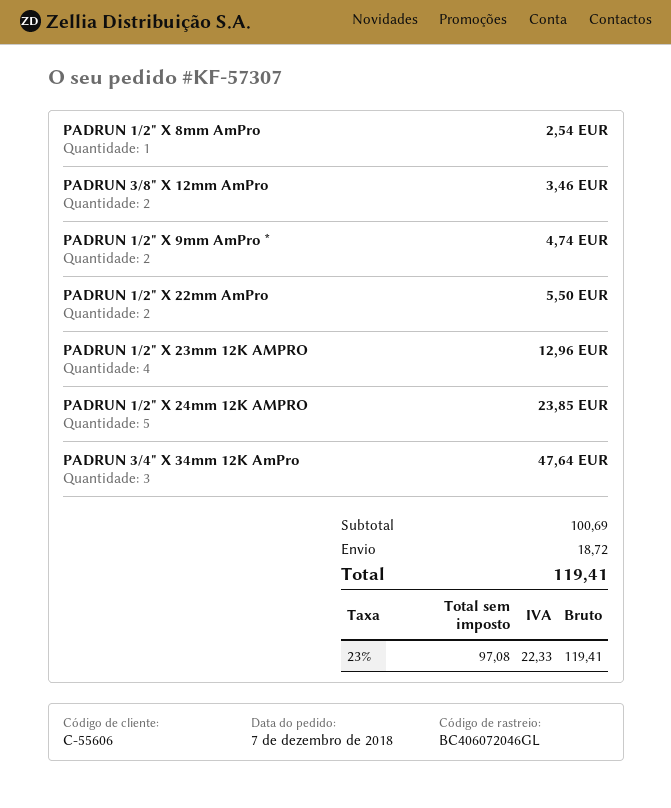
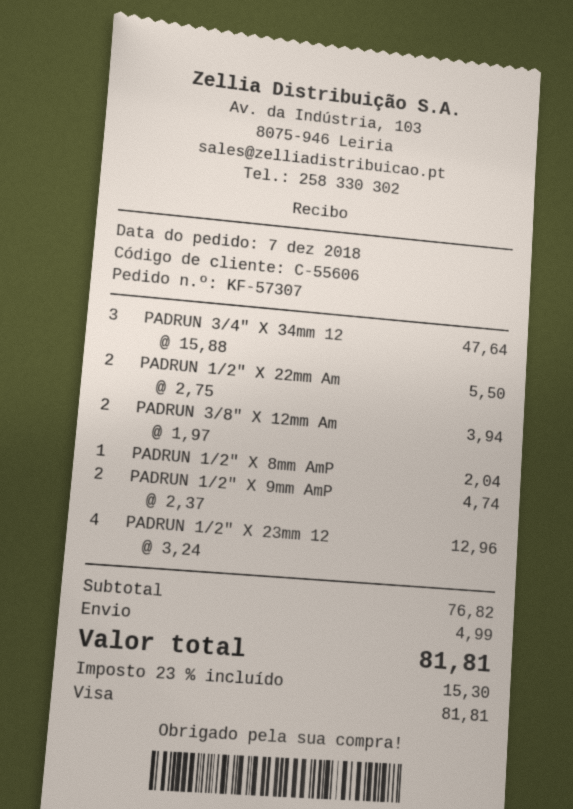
PADRUN 1/2" X 8mm AmPro: 1 for 2.54 -> 1 for 2.04
PADRUN 3/8" X 12mm AmPro: 2 for 3.46 -> 2 for 3.94
PADRUN 1/2" X 24mm 12K AMPRO: 5 for 23.85 -> none
subtotal: 100.69 -> 76.82
shipping: 18.72 -> 4.99
tax: 23% = 22.33 -> 23% = 15.30
total: 119.41 -> 81.81

